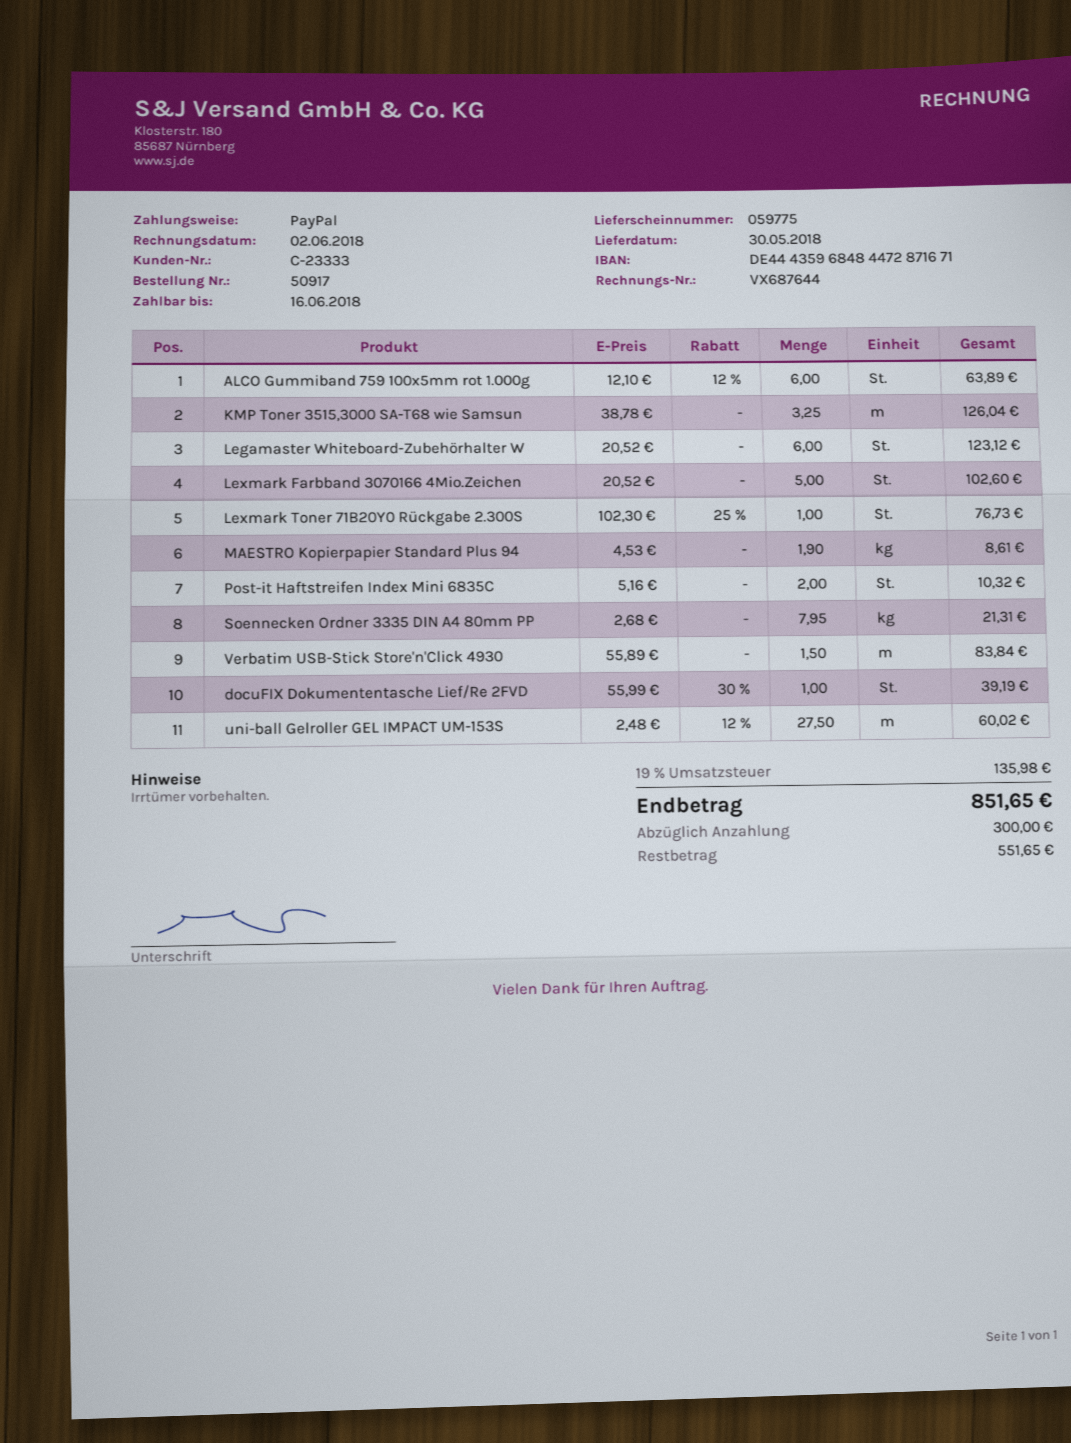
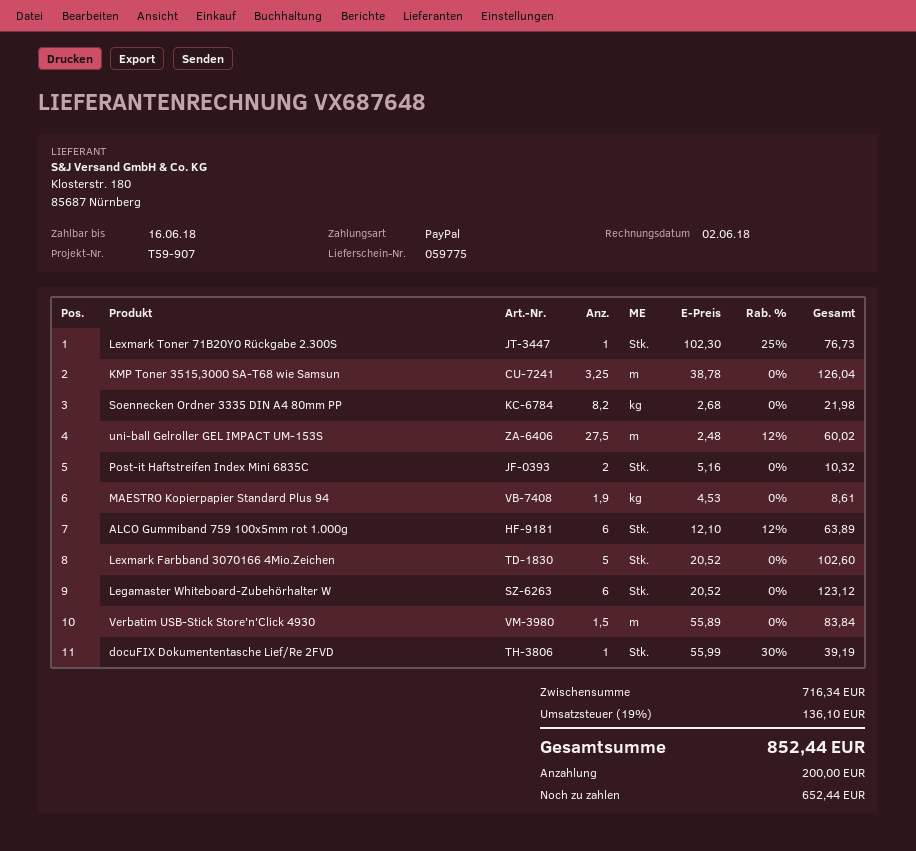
invoice number: VX687644 -> VX687648
Soennecken Ordner 3335 DIN A4 80mm PP: 7.95 x 2.68 = 21.31 -> 8.2 x 2.68 = 21.98
tax: 19% = 135.98 -> 19% = 136.10
total: 851.65 -> 852.44
deposit: 300.00 -> 200.00
balance: 551.65 -> 652.44

